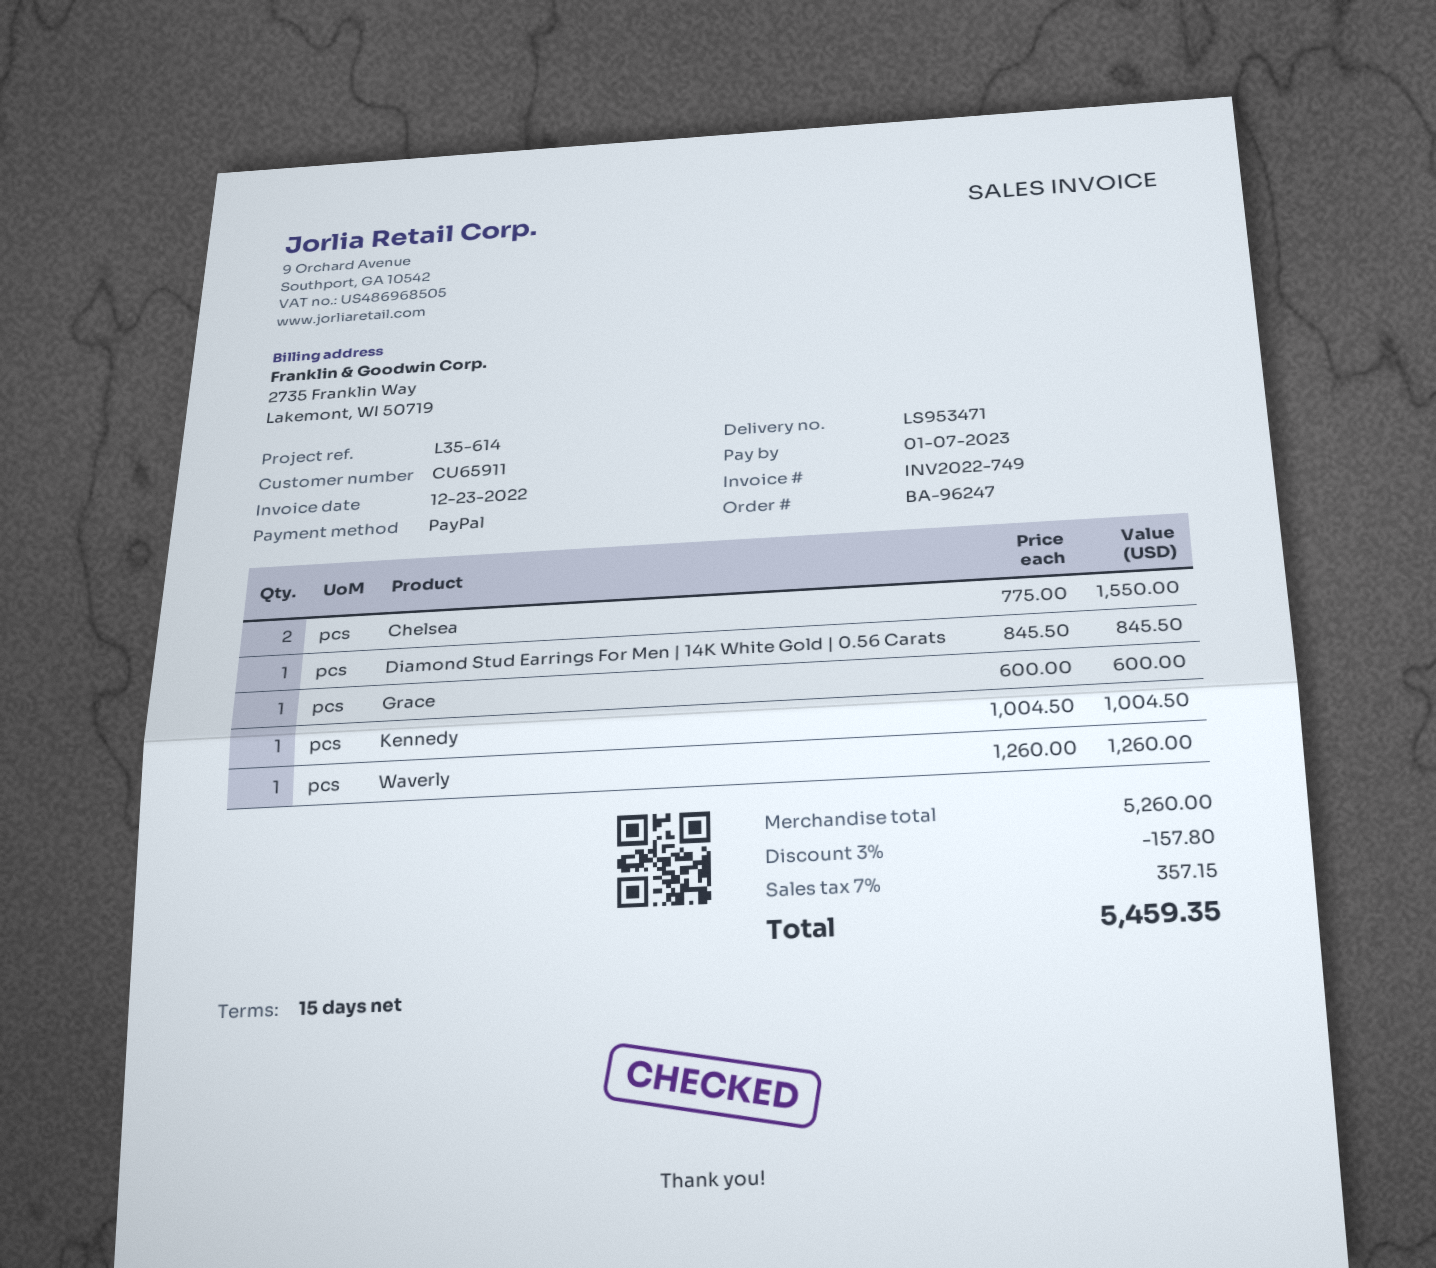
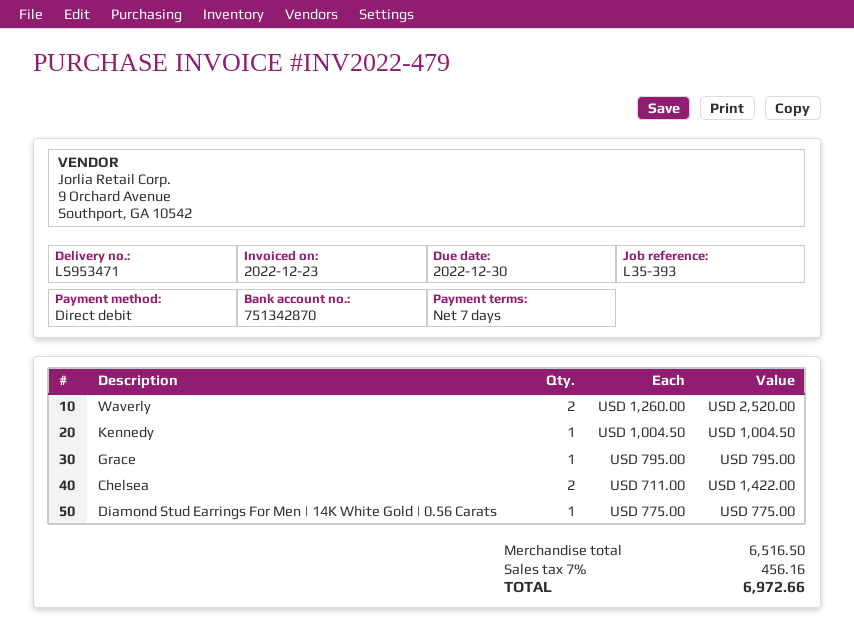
invoice number: INV2022-749 -> INV2022-479
payment terms: 15 days -> 7 days
due date: 2023-01-07 -> 2022-12-30
reference: L35-614 -> L35-393
payment method: PayPal -> direct debit
Chelsea: 2 x 775.00 = 1550.00 -> 2 x 711.00 = 1422.00
Diamond Stud Earrings For Men | 14K White Gold | 0.56 Carats: 1 x 845.50 = 845.50 -> 1 x 775.00 = 775.00
Grace: 1 x 600.00 = 600.00 -> 1 x 795.00 = 795.00
Waverly: 1 x 1260.00 = 1260.00 -> 2 x 1260.00 = 2520.00
subtotal: 5260.00 -> 6516.50
discount: 3% = 157.80 -> none
tax: 7% = 357.15 -> 7% = 456.16
total: 5459.35 -> 6972.66

